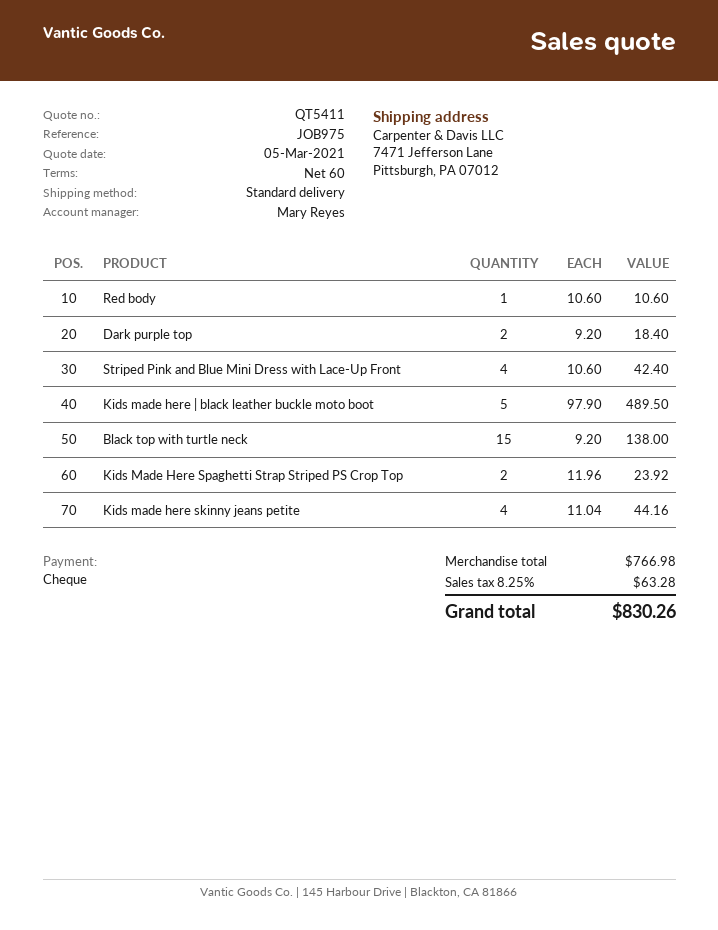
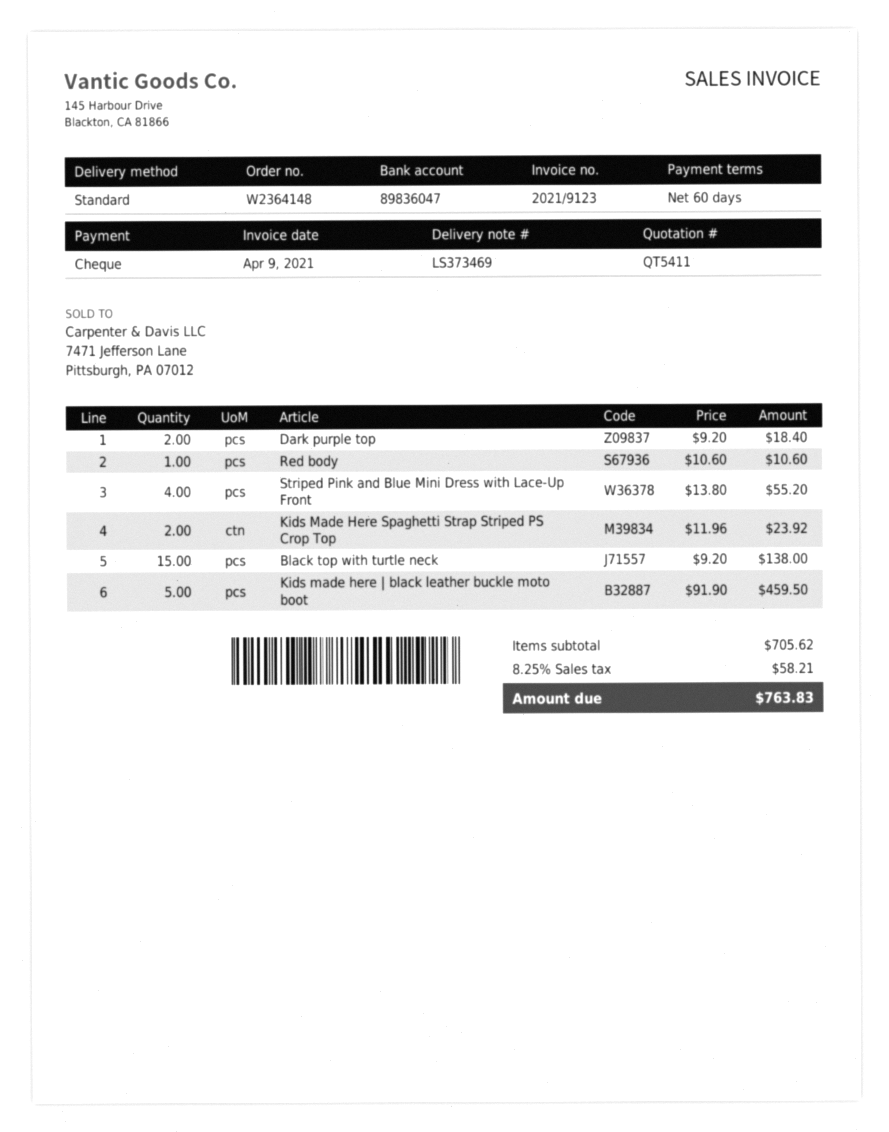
Striped Pink and Blue Mini Dress with Lace-Up Front: 4 x 10.60 = 42.40 -> 4 x 13.80 = 55.20
Kids made here | black leather buckle moto boot: 5 x 97.90 = 489.50 -> 5 x 91.90 = 459.50
Kids made here skinny jeans petite: 4 x 11.04 = 44.16 -> none
subtotal: 766.98 -> 705.62
tax: 8.25% = 63.28 -> 8.25% = 58.21
total: 830.26 -> 763.83

